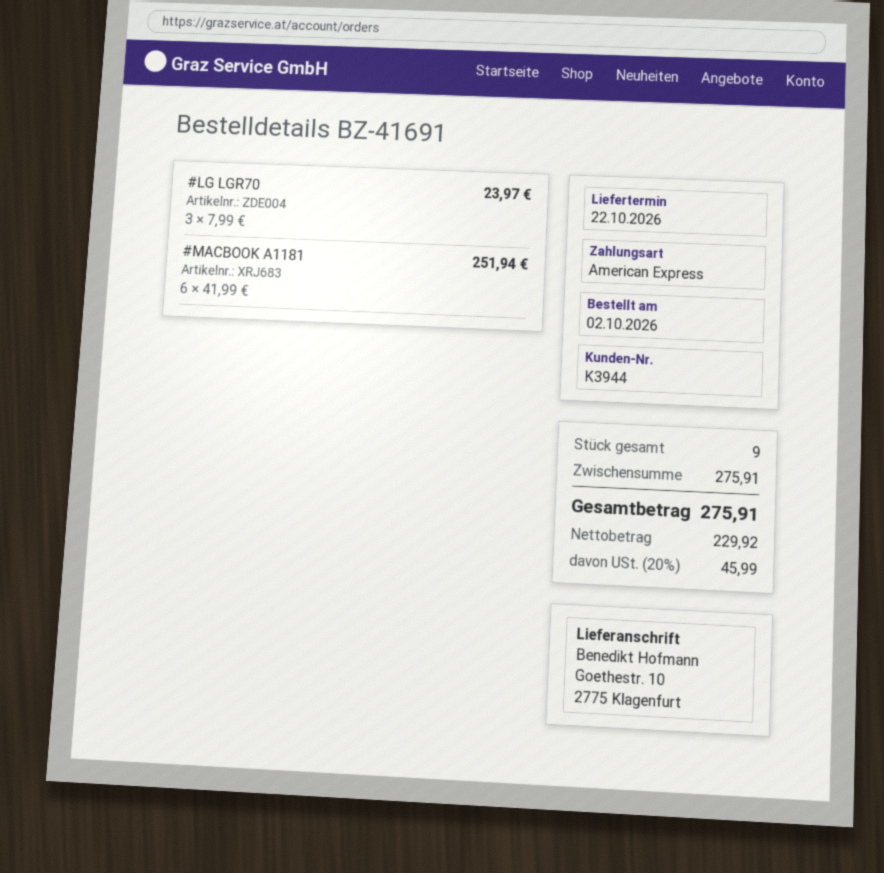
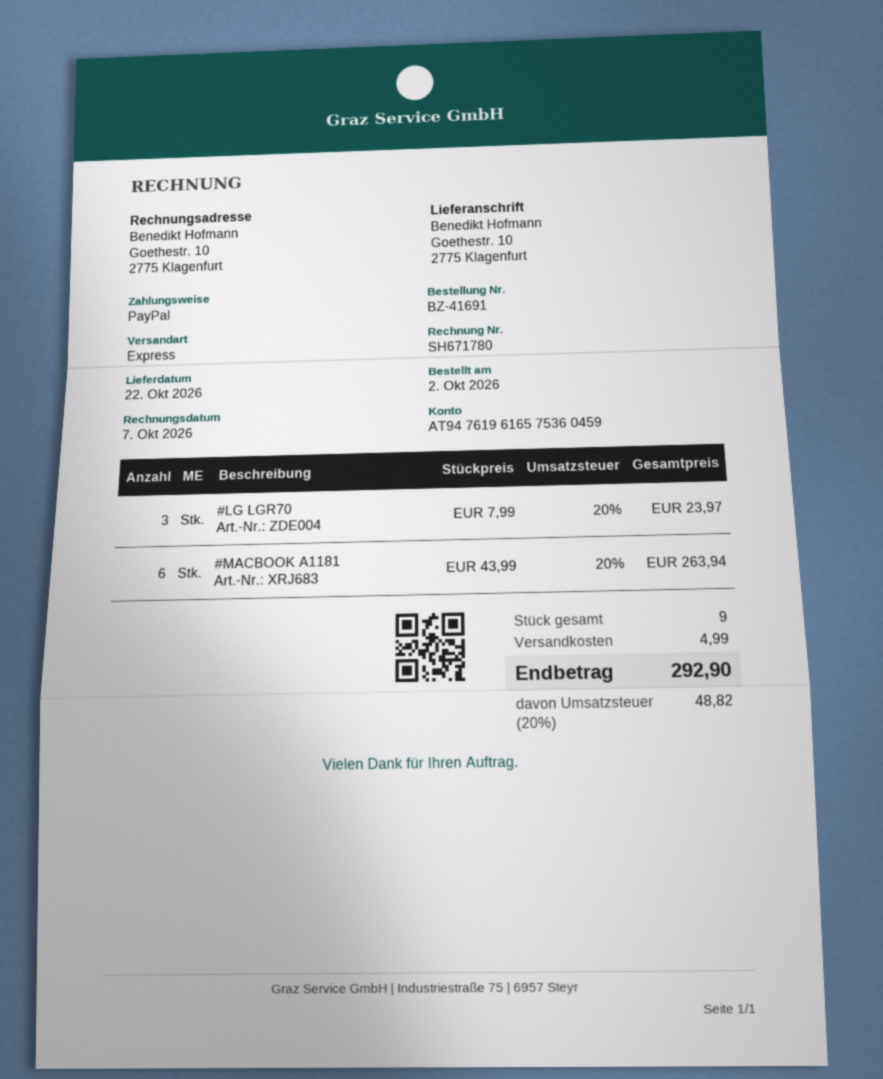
payment method: American Express -> PayPal
#MACBOOK A1181: 6 x 41.99 = 251.94 -> 6 x 43.99 = 263.94
shipping: none -> 4.99
tax: 20% = 45.99 -> 20% = 48.82
total: 275.91 -> 292.90

